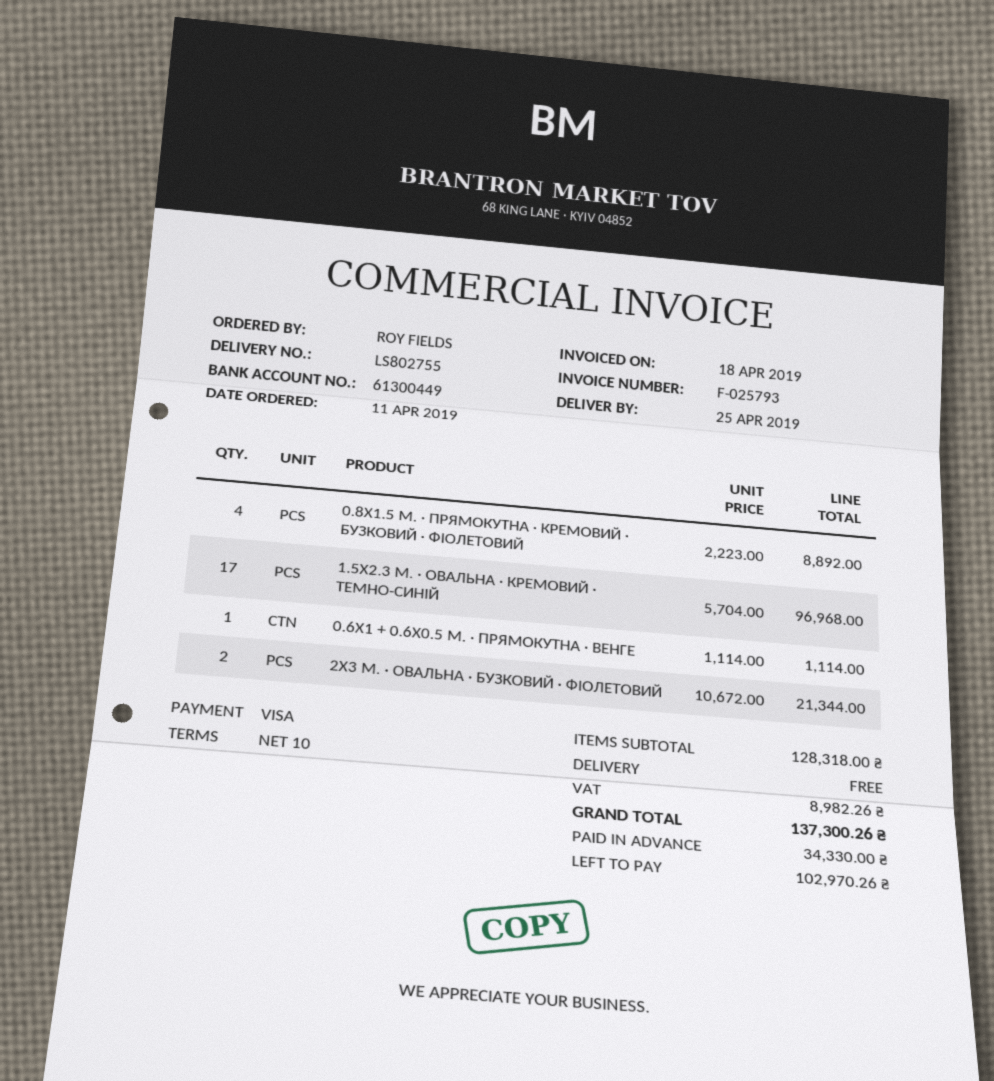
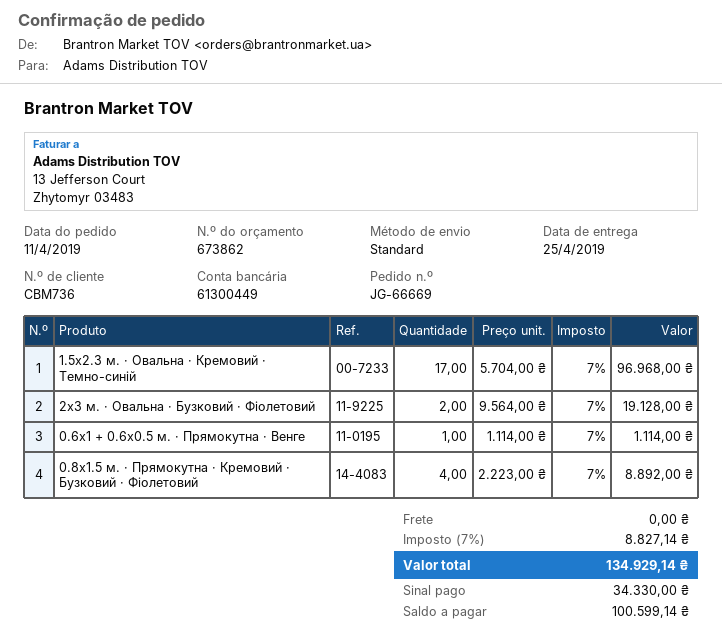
2X3 М. · ОВАЛЬНА · БУЗКОВИЙ · ФІОЛЕТОВИЙ: 2 x 10672.00 = 21344.00 -> 2 x 9564.00 = 19128.00
tax: 8982.26 -> 8827.14
total: 137300.26 -> 134929.14
balance: 102970.26 -> 100599.14

